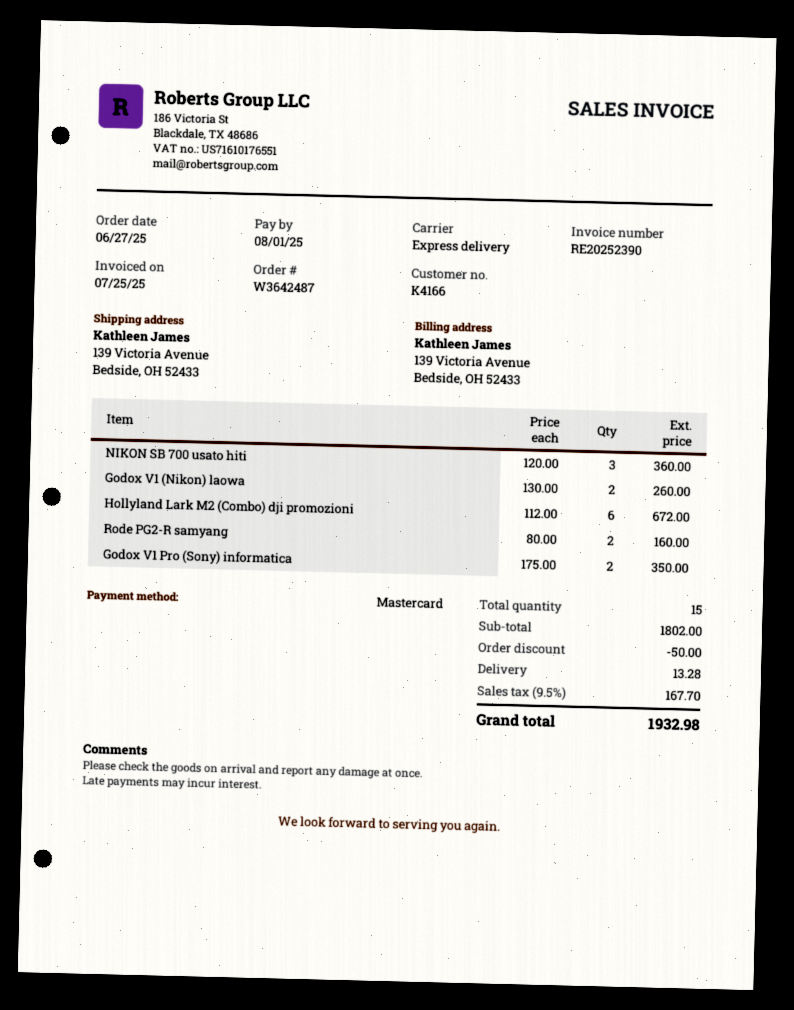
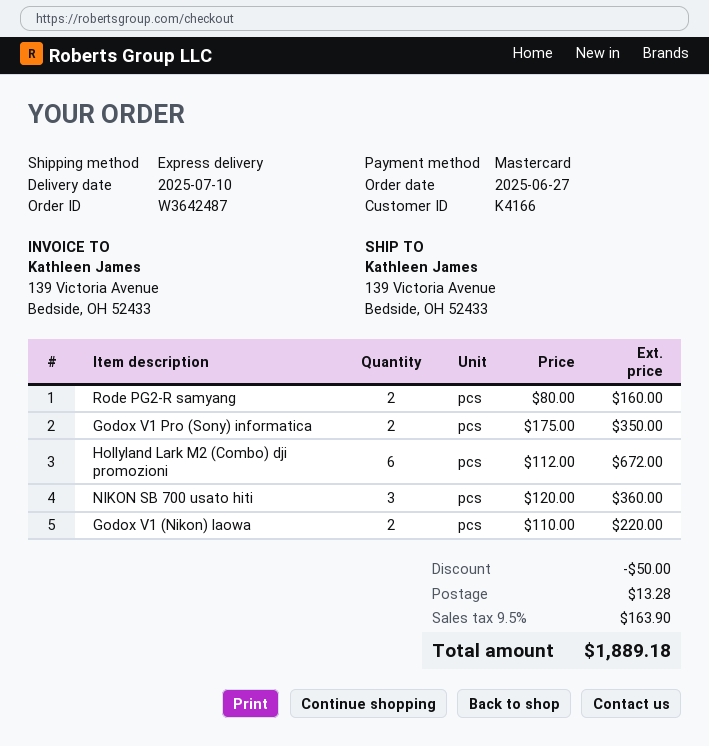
Godox V1 (Nikon) laowa: 2 x 130.00 = 260.00 -> 2 x 110.00 = 220.00
tax: 9.5% = 167.70 -> 9.5% = 163.90
total: 1932.98 -> 1889.18

